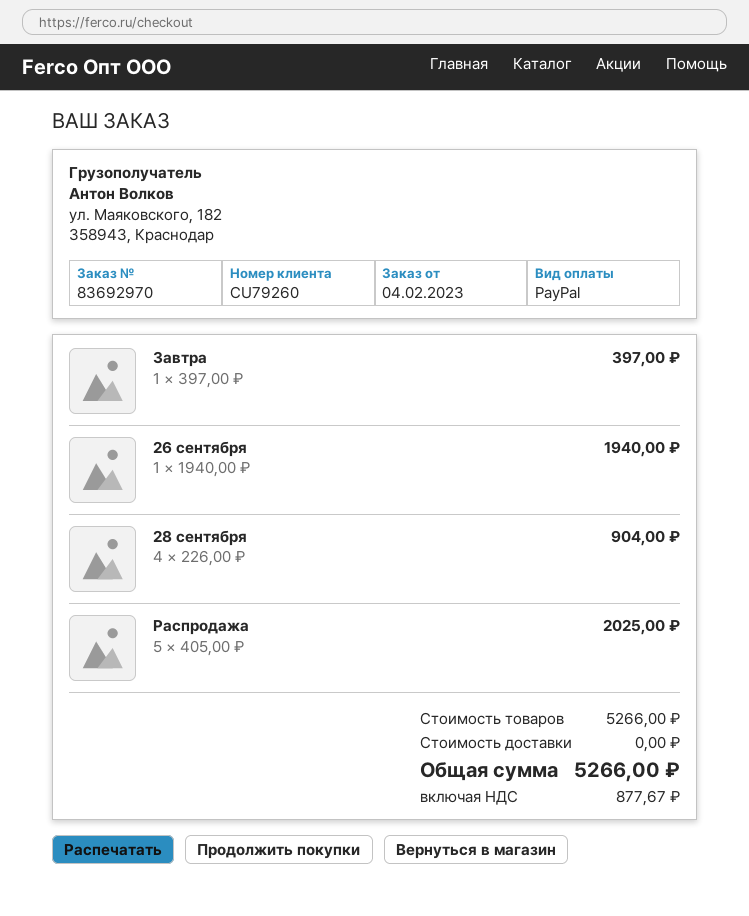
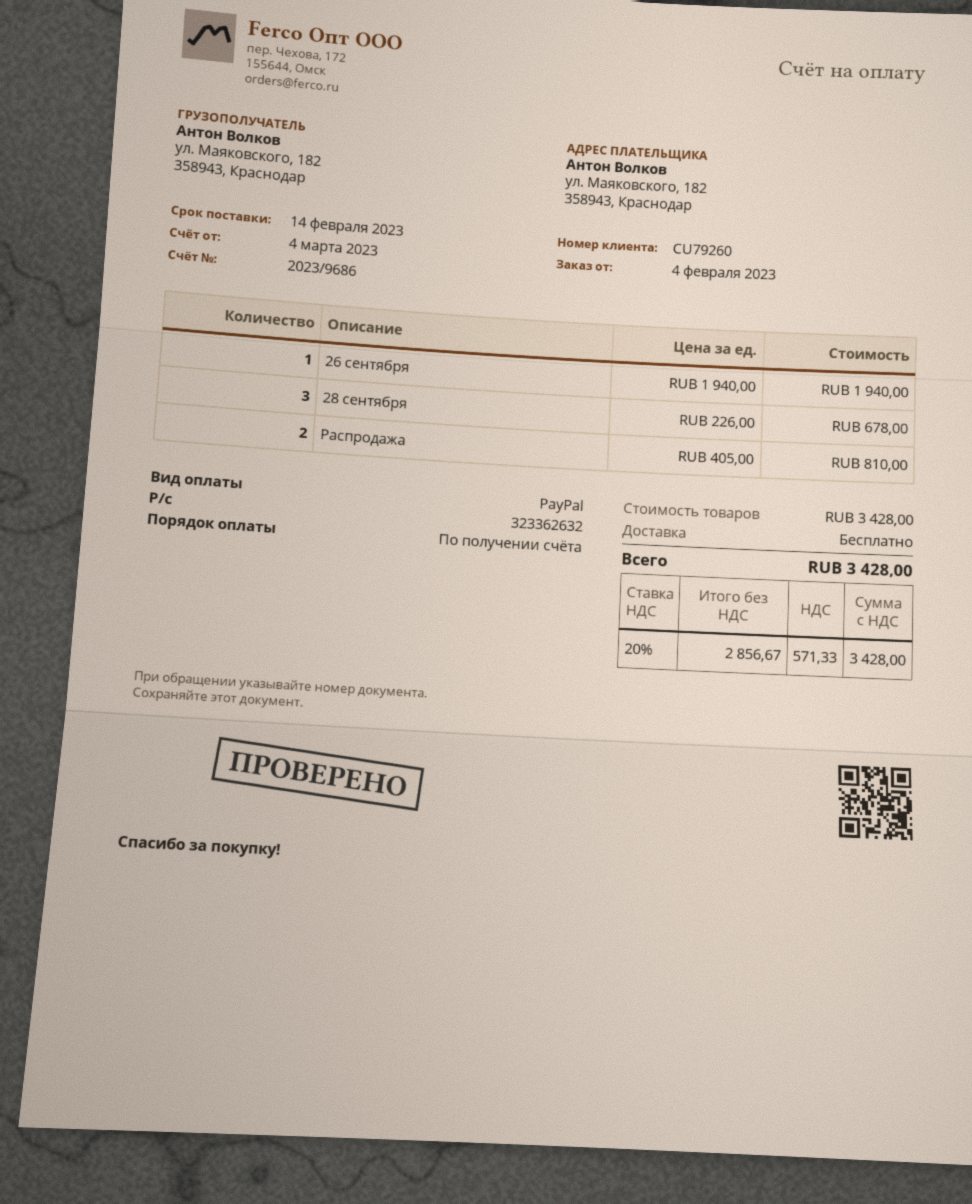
Завтра: 1 x 397.00 = 397.00 -> none
28 сентября: 4 x 226.00 = 904.00 -> 3 x 226.00 = 678.00
Распродажа: 5 x 405.00 = 2025.00 -> 2 x 405.00 = 810.00
subtotal: 5266.00 -> 3428.00
tax: 877.67 -> 571.33
total: 5266.00 -> 3428.00

